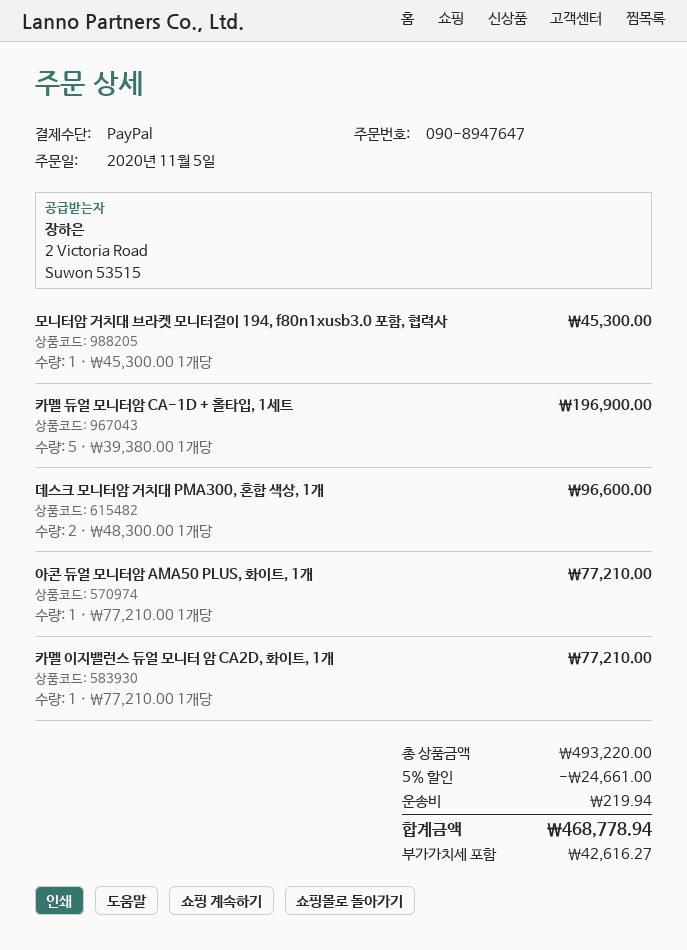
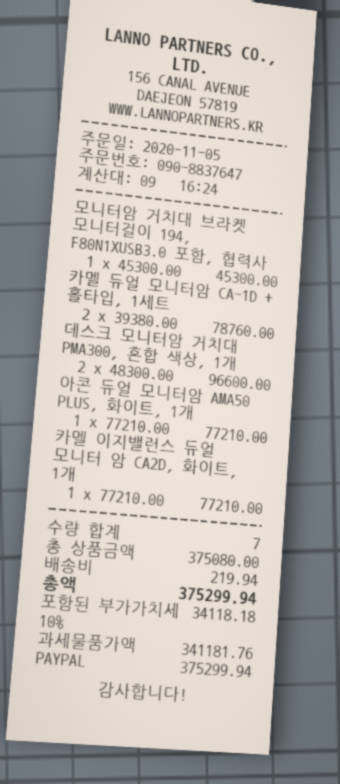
order number: 090-8947647 -> 090-8837647
카멜 듀얼 모니터암 CA-1D + 홀타입, 1세트: 5 x 39380.00 = 196900.00 -> 2 x 39380.00 = 78760.00
subtotal: 493220.00 -> 375080.00
discount: 5% = 24661.00 -> none
tax: 42616.27 -> 34118.18
total: 468778.94 -> 375299.94

